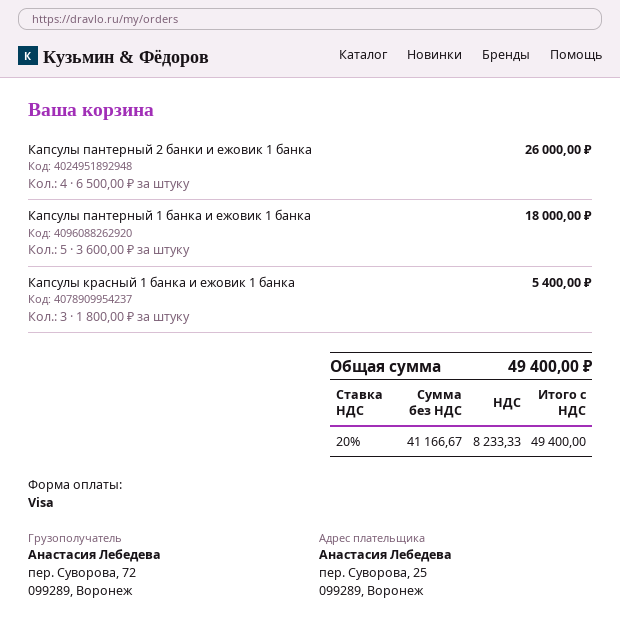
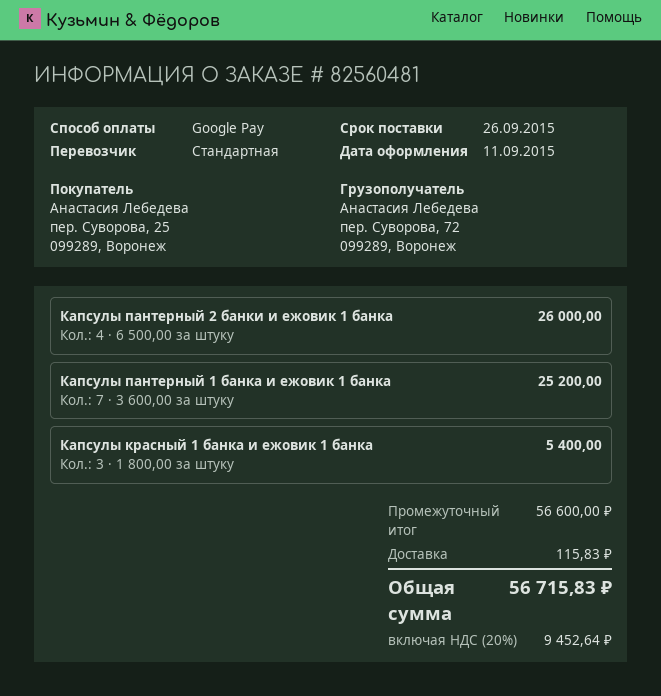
payment method: Visa -> Google Pay
Капсулы пантерный 1 банка и ежовик 1 банка: 5 x 3600.00 = 18000.00 -> 7 x 3600.00 = 25200.00
shipping: none -> 115.83
tax: 20% = 8233.33 -> 20% = 9452.64
total: 49400.00 -> 56715.83

